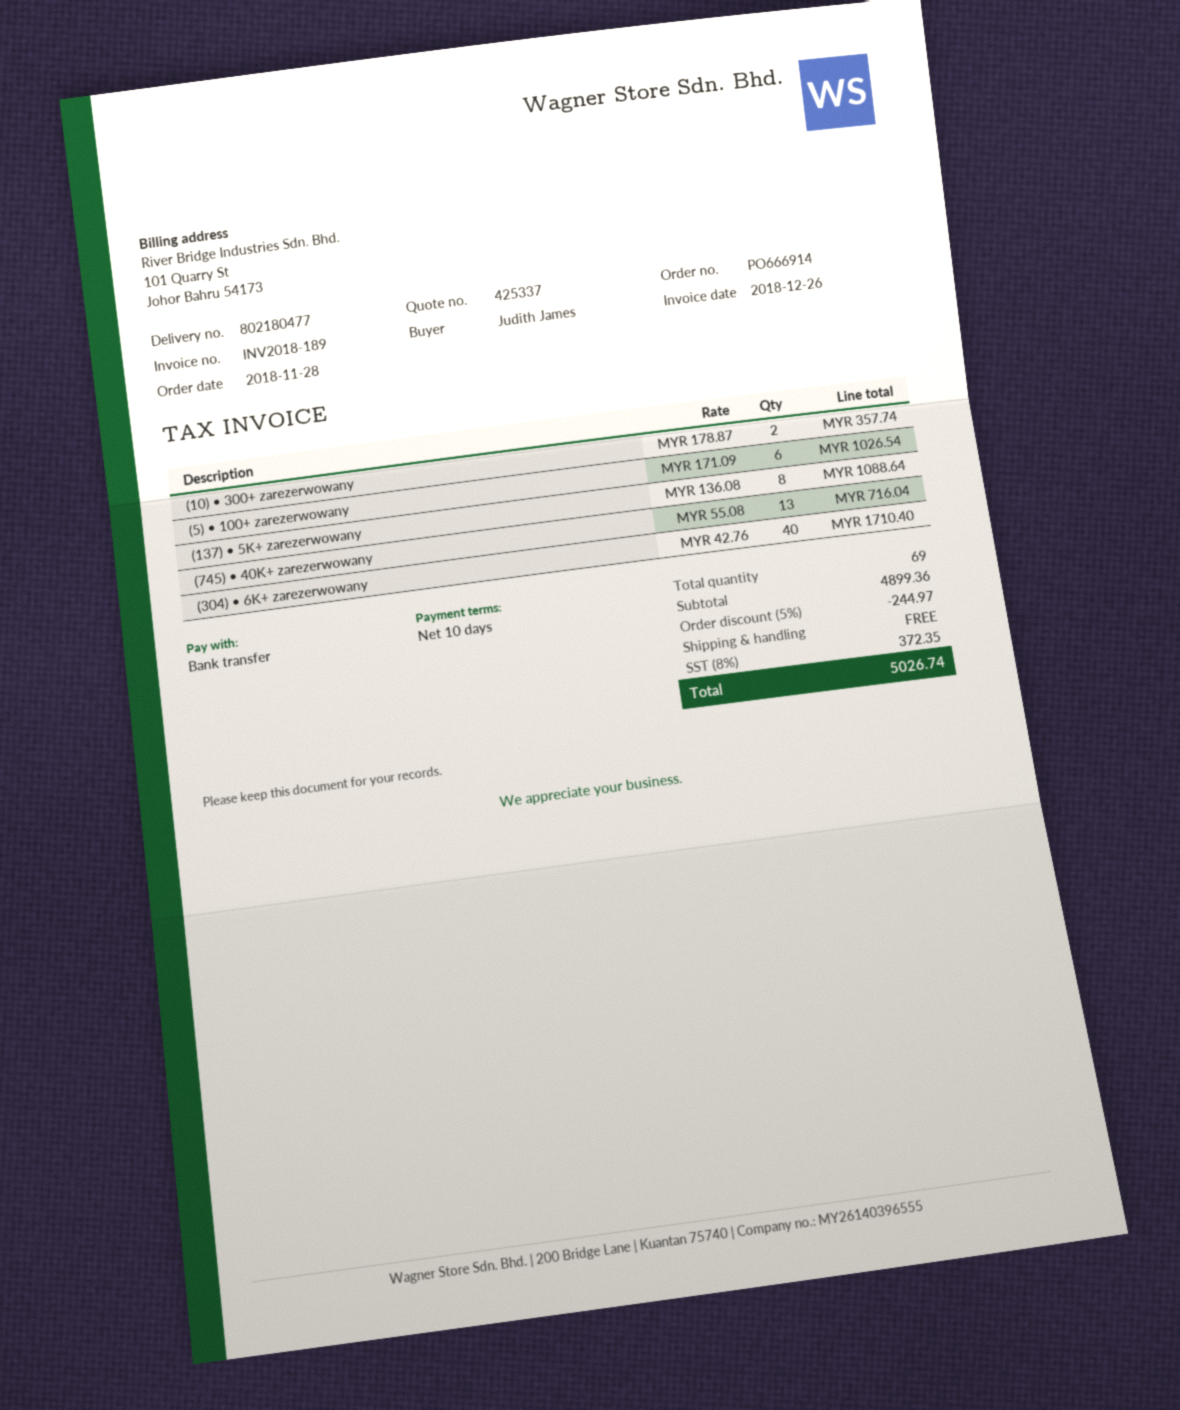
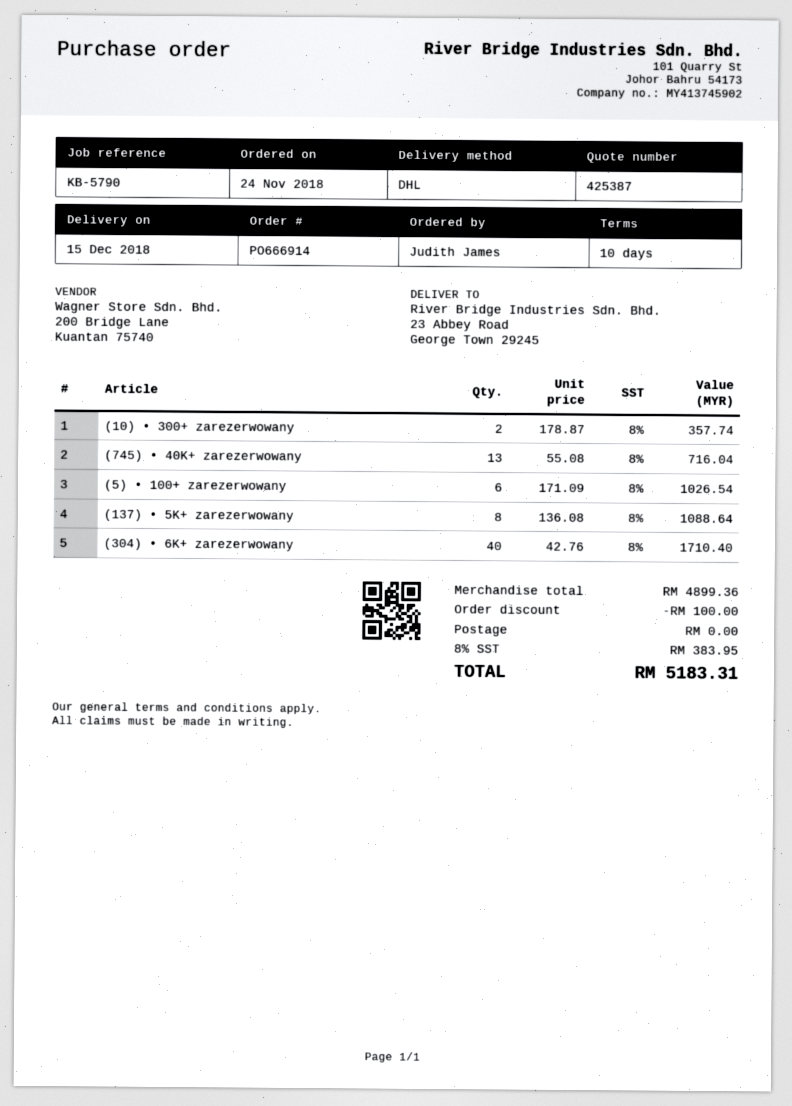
quote number: 425337 -> 425387
order date: 2018-11-28 -> 2018-11-24
discount: 244.97 -> 100.00
tax: 8% = 372.35 -> 8% = 383.95
total: 5026.74 -> 5183.31

